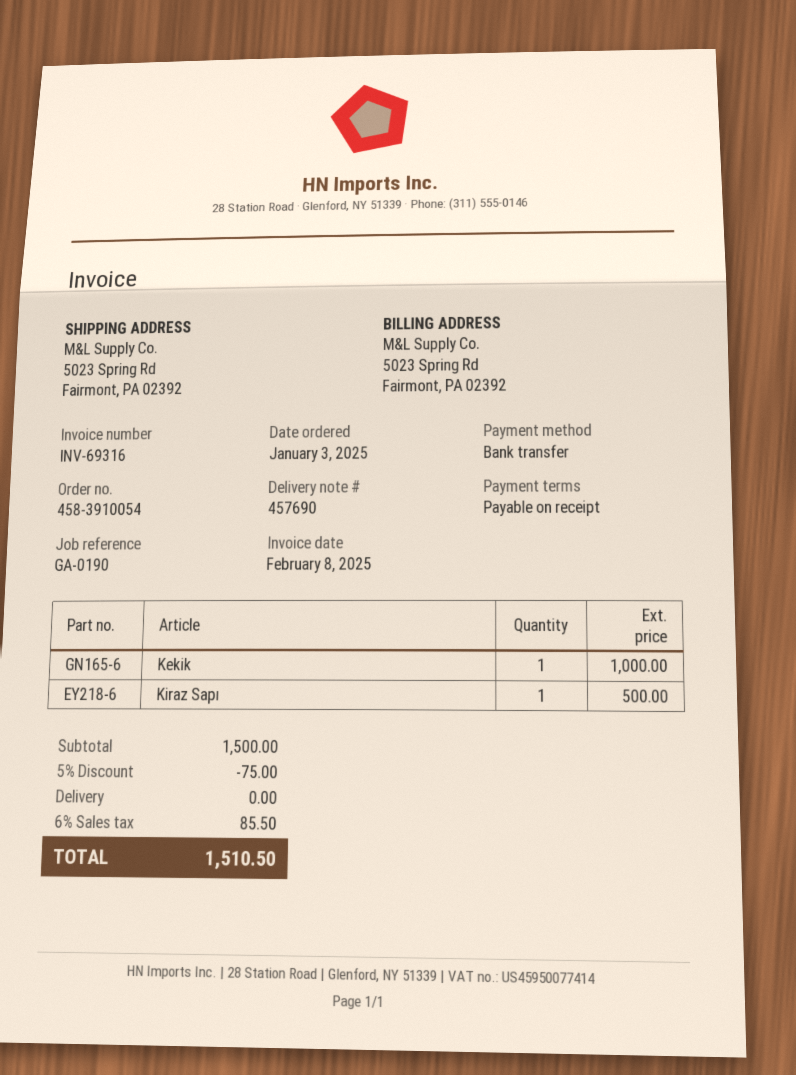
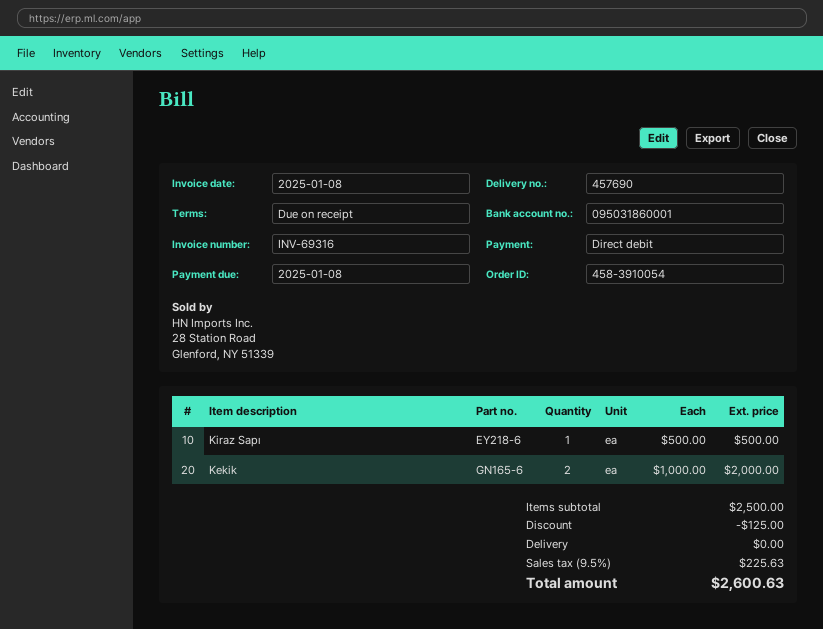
invoice date: 2025-02-08 -> 2025-01-08
payment method: bank transfer -> direct debit
Kekik: 1 for 1000.00 -> 2 for 2000.00
subtotal: 1500.00 -> 2500.00
discount: 75.00 -> 125.00
tax: 6% = 85.50 -> 9.5% = 225.63
total: 1510.50 -> 2600.63

